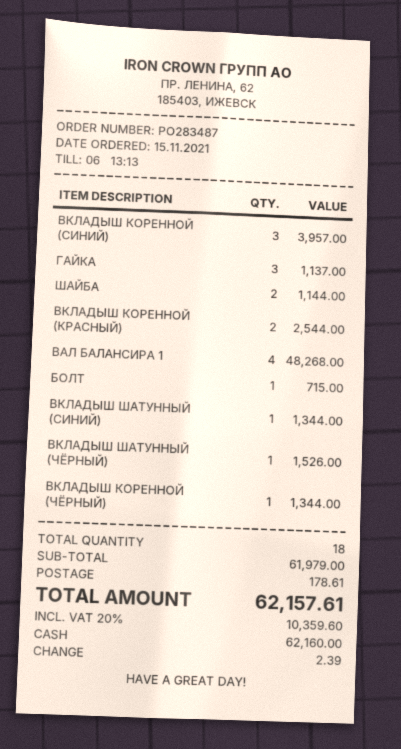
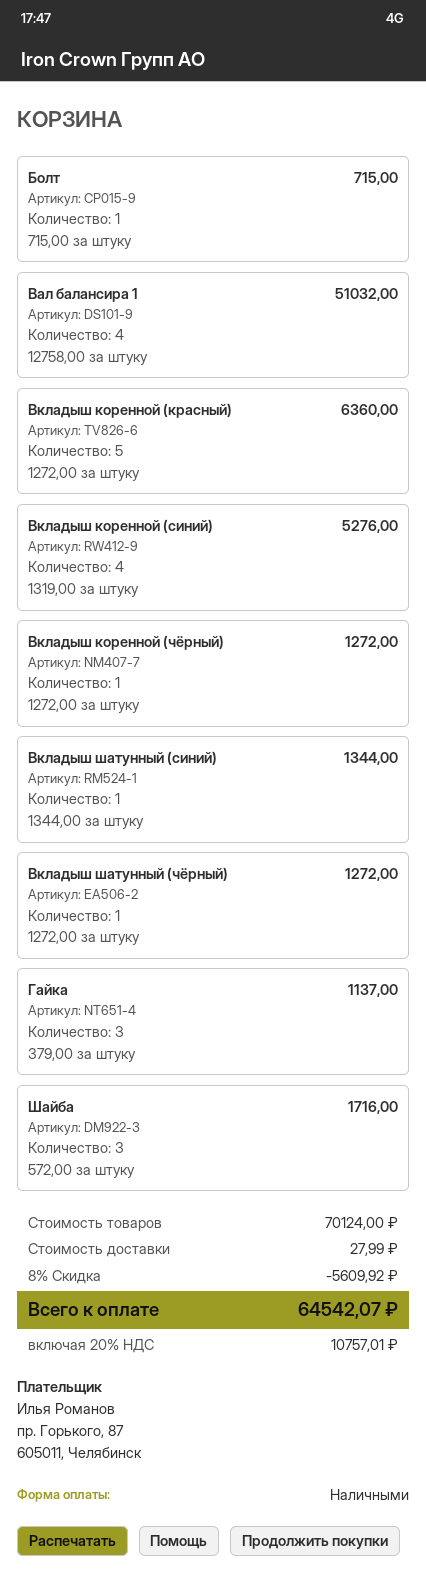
ВКЛАДЫШ КОРЕННОЙ (СИНИЙ): 3 for 3957.00 -> 4 for 5276.00
ШАЙБА: 2 for 1144.00 -> 3 for 1716.00
ВКЛАДЫШ КОРЕННОЙ (КРАСНЫЙ): 2 for 2544.00 -> 5 for 6360.00
ВАЛ БАЛАНСИРА 1: 4 for 48268.00 -> 4 for 51032.00
ВКЛАДЫШ ШАТУННЫЙ (ЧЁРНЫЙ): 1 for 1526.00 -> 1 for 1272.00
ВКЛАДЫШ КОРЕННОЙ (ЧЁРНЫЙ): 1 for 1344.00 -> 1 for 1272.00
subtotal: 61979.00 -> 70124.00
discount: none -> 8% = 5609.92
shipping: 178.61 -> 27.99
tax: 20% = 10359.60 -> 20% = 10757.01
total: 62157.61 -> 64542.07

